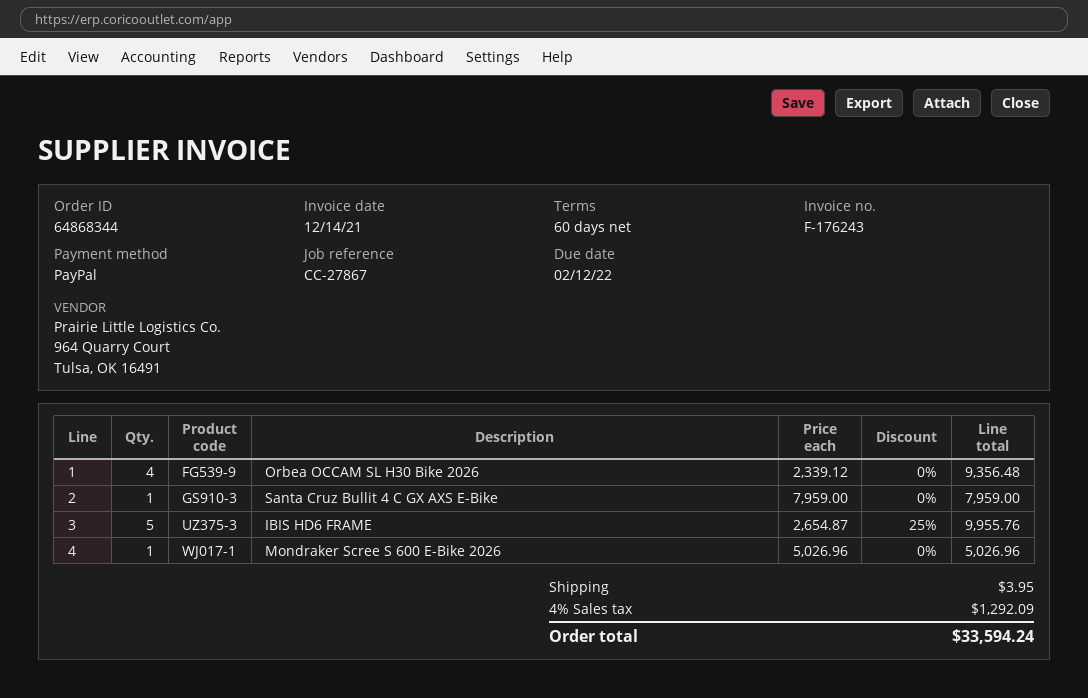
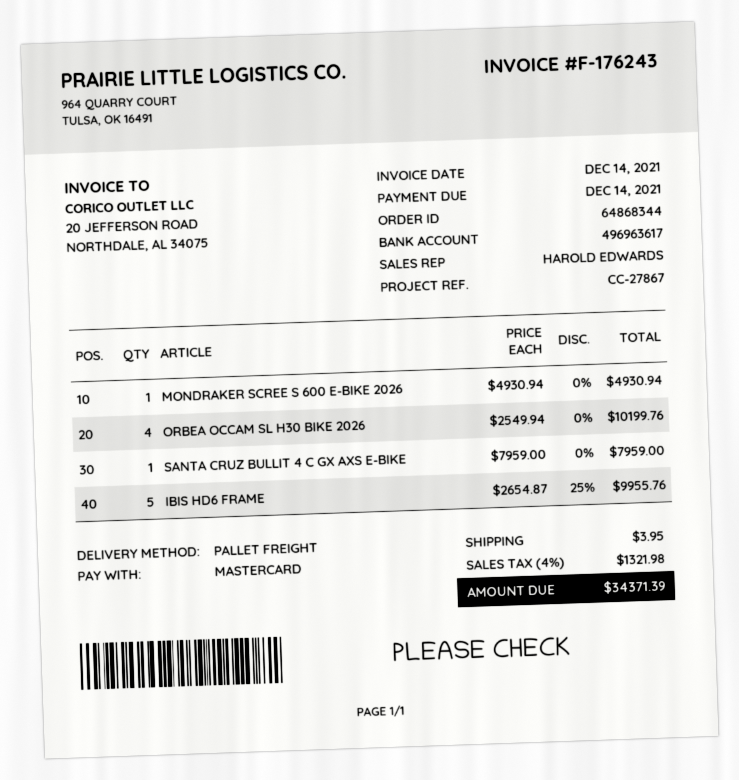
due date: 2022-02-12 -> 2021-12-14
payment method: PayPal -> Mastercard
Orbea OCCAM SL H30 Bike 2026: 4 x 2339.12 = 9356.48 -> 4 x 2549.94 = 10199.76
Mondraker Scree S 600 E-Bike 2026: 1 x 5026.96 = 5026.96 -> 1 x 4930.94 = 4930.94
tax: 4% = 1292.09 -> 4% = 1321.98
total: 33594.24 -> 34371.39

